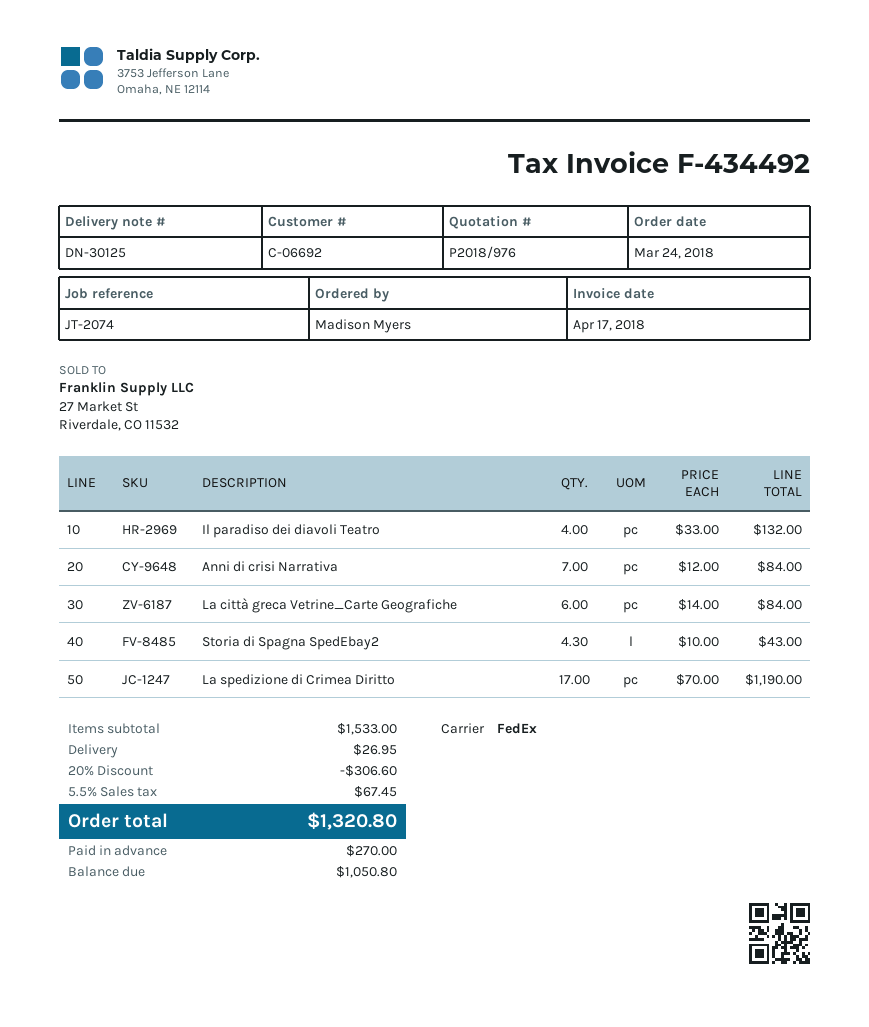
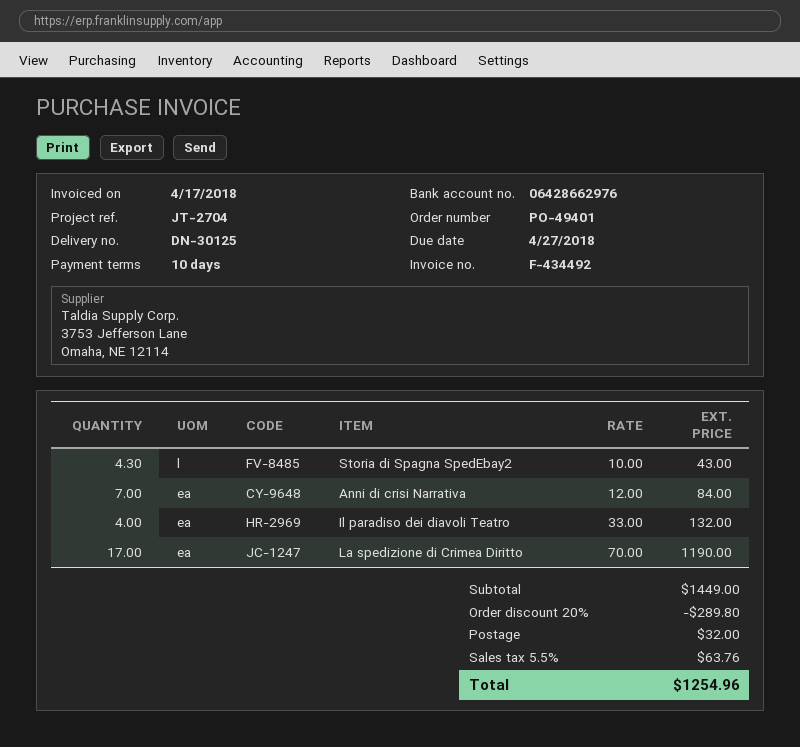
reference: JT-2074 -> JT-2704
La città greca Vetrine_Carte Geografiche: 6 x 14.00 = 84.00 -> none
subtotal: 1533.00 -> 1449.00
discount: 20% = 306.60 -> 20% = 289.80
shipping: 26.95 -> 32.00
tax: 5.5% = 67.45 -> 5.5% = 63.76
total: 1320.80 -> 1254.96

